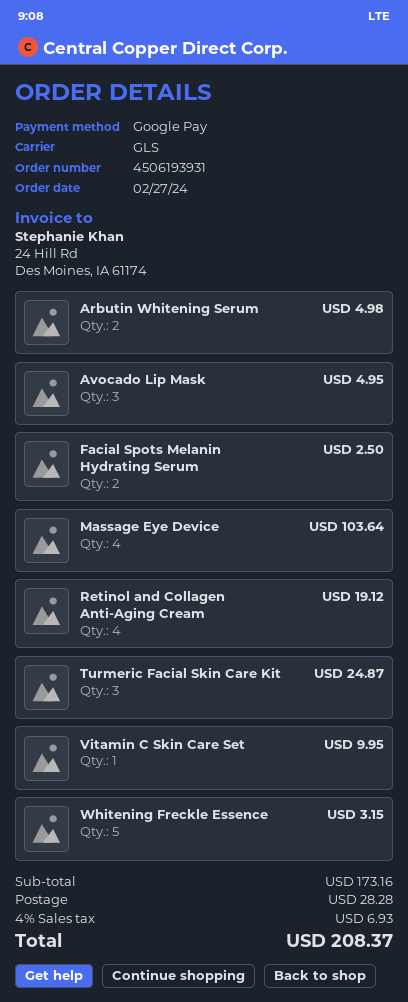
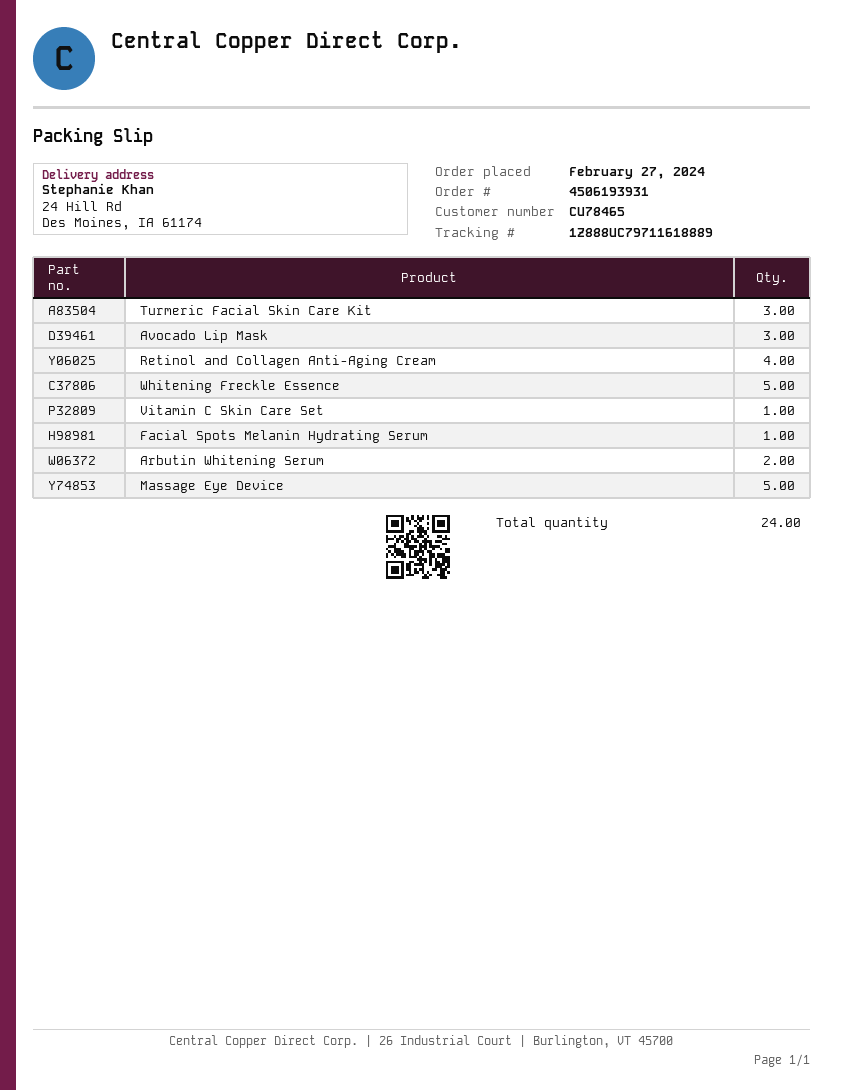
Facial Spots Melanin Hydrating Serum: 2 -> 1
Massage Eye Device: 4 -> 5

